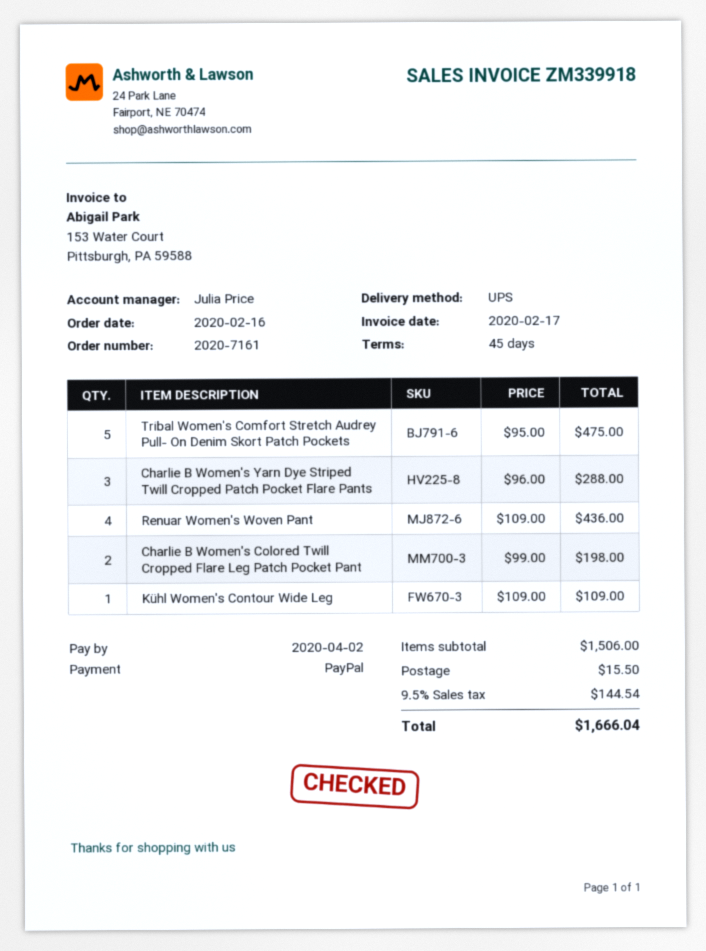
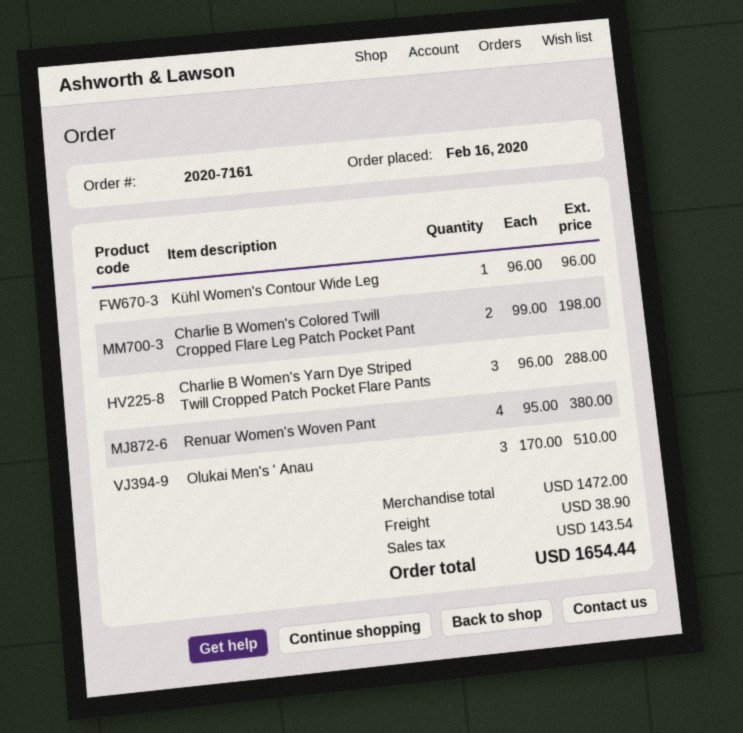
Tribal Women's Comfort Stretch Audrey Pull- On Denim Skort Patch Pockets: 5 x 95.00 = 475.00 -> none
Renuar Women's Woven Pant: 4 x 109.00 = 436.00 -> 4 x 95.00 = 380.00
Kühl Women's Contour Wide Leg: 1 x 109.00 = 109.00 -> 1 x 96.00 = 96.00
Olukai Men's ' Anau: none -> 3 x 170.00 = 510.00
subtotal: 1506.00 -> 1472.00
shipping: 15.50 -> 38.90
tax: 144.54 -> 143.54
total: 1666.04 -> 1654.44

